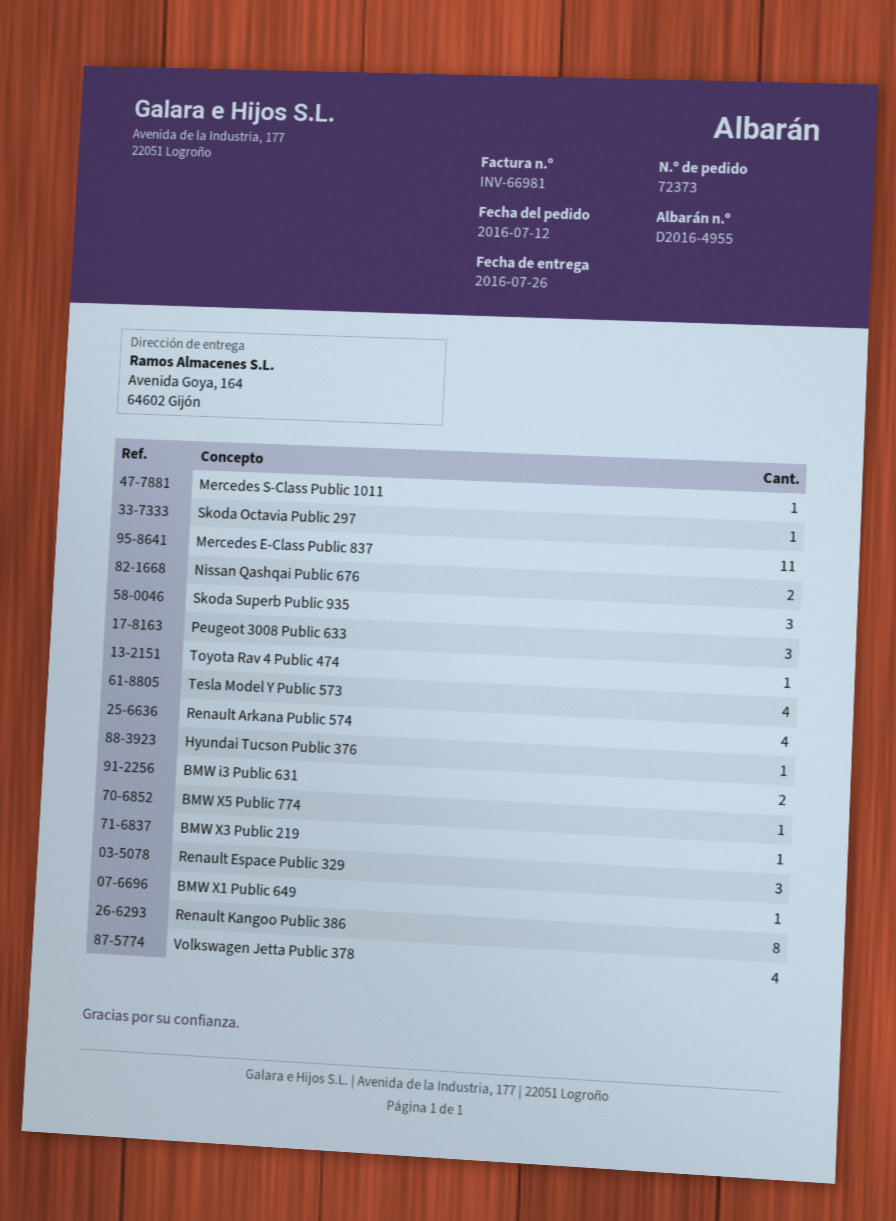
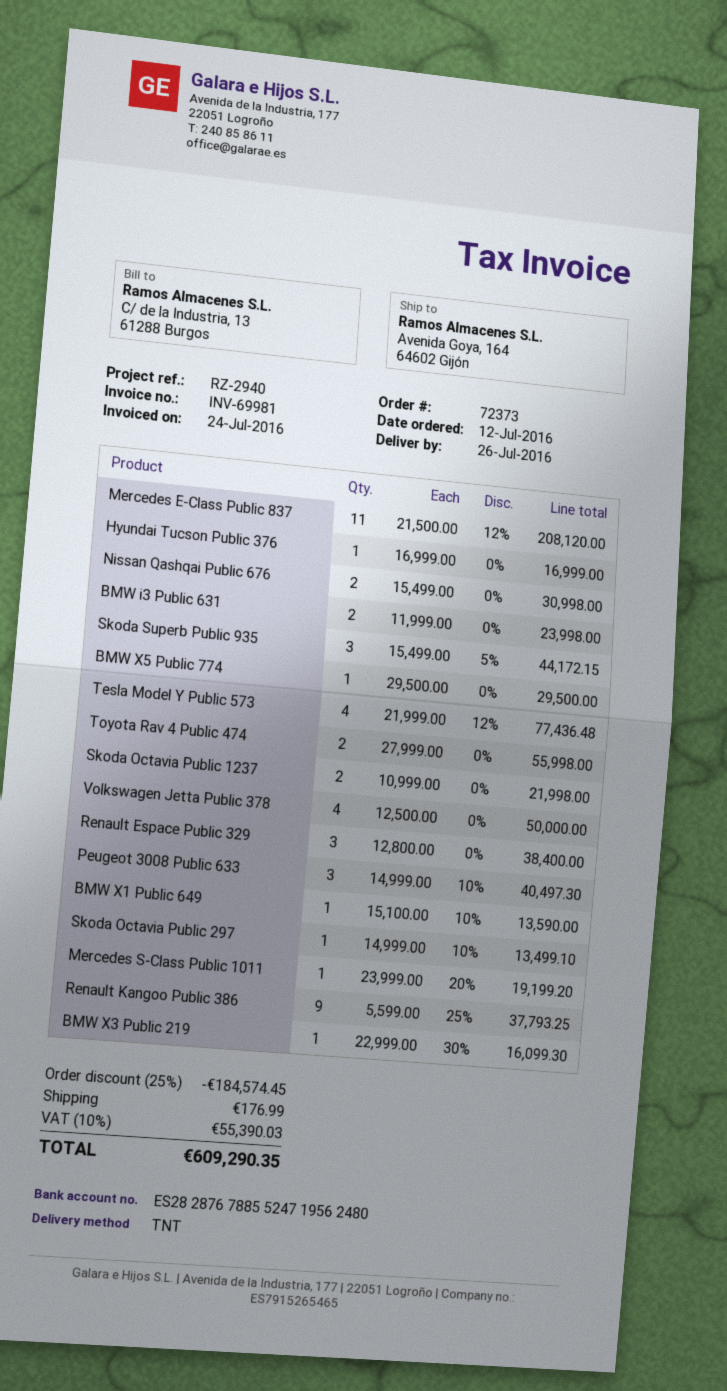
invoice number: INV-66981 -> INV-69981
Toyota Rav 4 Public 474: 1 -> 2
Renault Arkana Public 574: 4 -> none
Renault Kangoo Public 386: 8 -> 9
Skoda Octavia Public 1237: none -> 2

